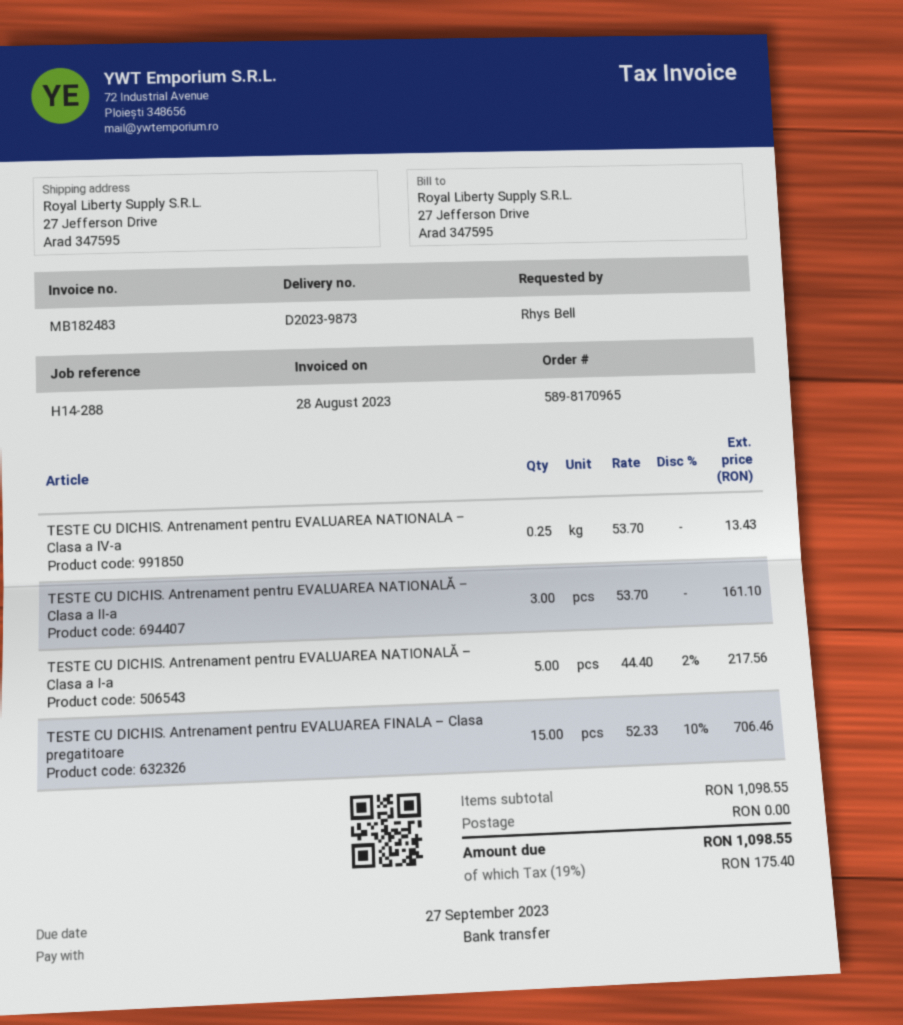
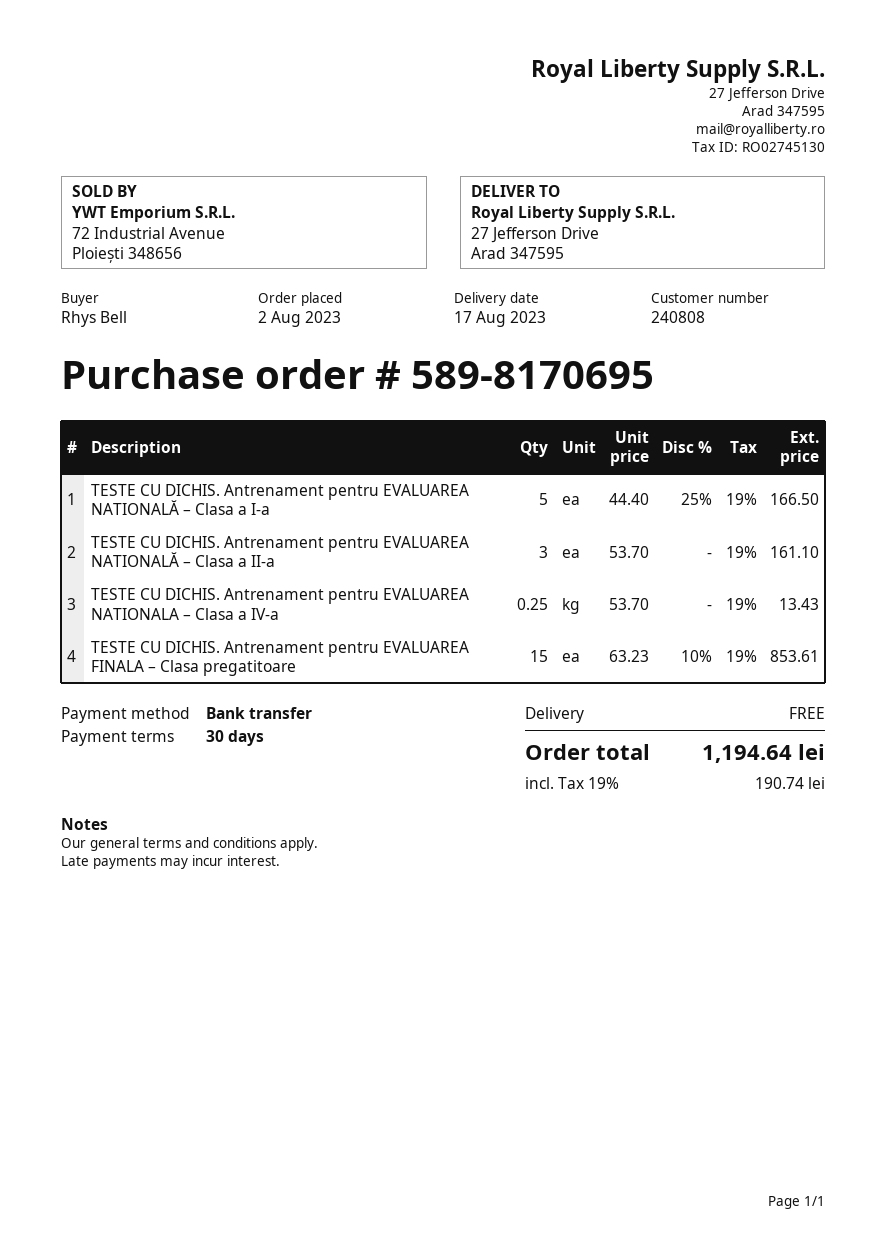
order number: 589-8170965 -> 589-8170695
TESTE CU DICHIS. Antrenament pentru EVALUAREA NATIONALĂ – Clasa a I-a: 5 x 44.40 - 2% = 217.56 -> 5 x 44.40 - 25% = 166.50
TESTE CU DICHIS. Antrenament pentru EVALUAREA FINALA – Clasa pregatitoare: 15 x 52.33 - 10% = 706.46 -> 15 x 63.23 - 10% = 853.61
tax: 19% = 175.40 -> 19% = 190.74
total: 1098.55 -> 1194.64

